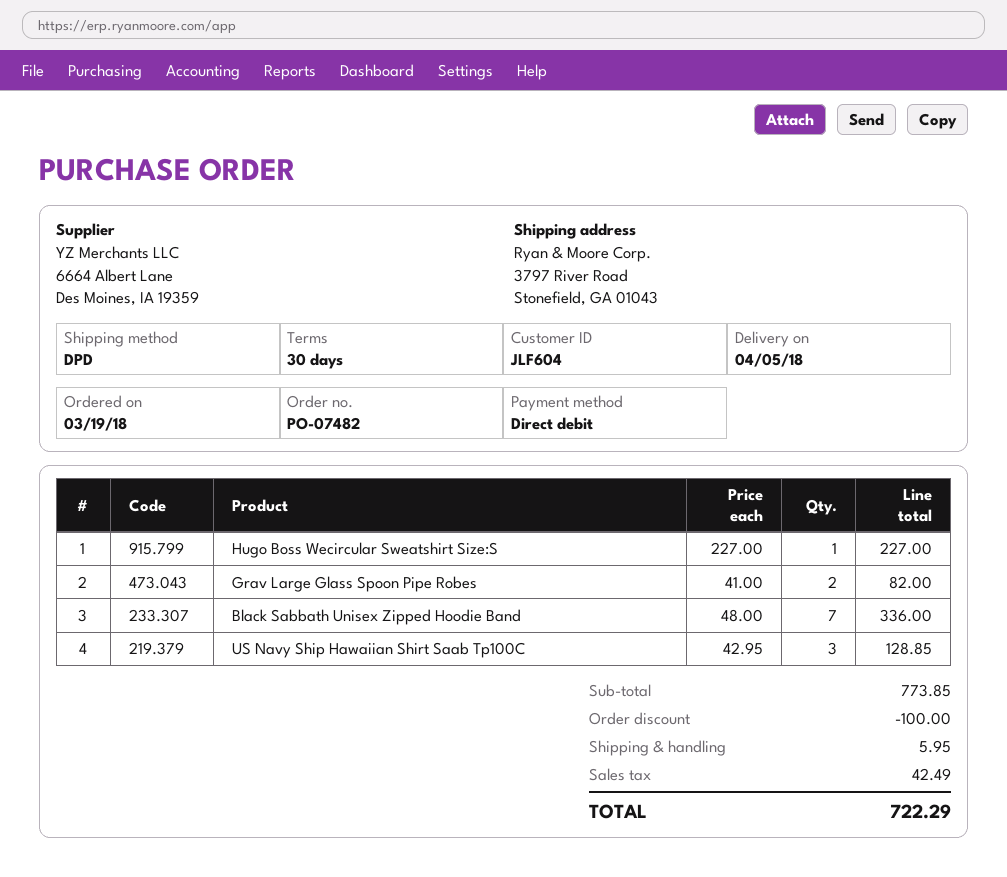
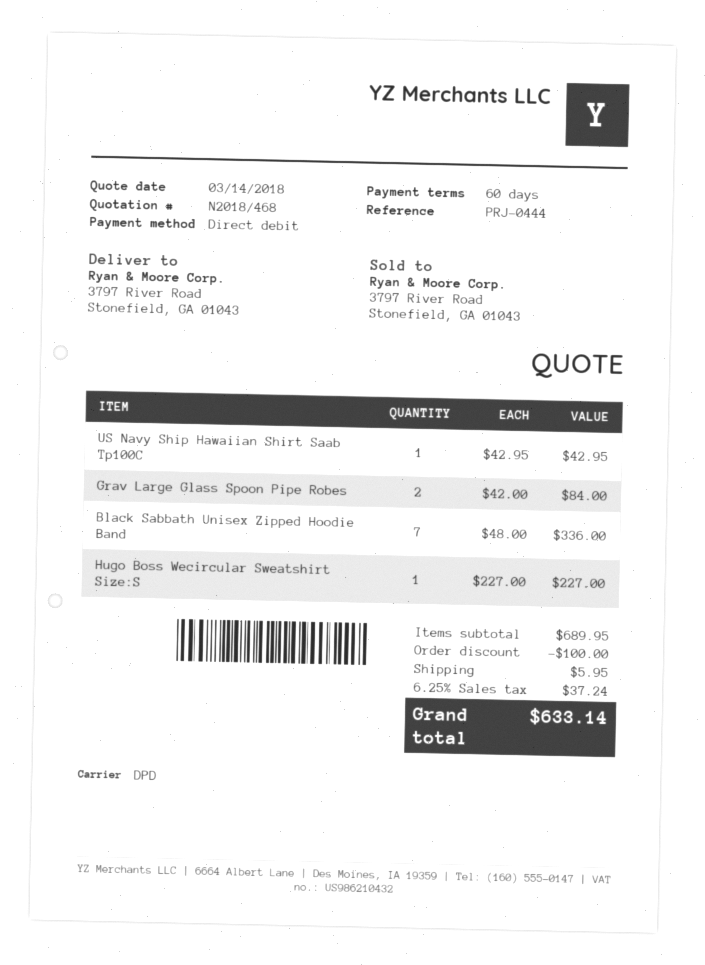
payment terms: 30 days -> 60 days
Grav Large Glass Spoon Pipe Robes: 2 x 41.00 = 82.00 -> 2 x 42.00 = 84.00
US Navy Ship Hawaiian Shirt Saab Tp100C: 3 x 42.95 = 128.85 -> 1 x 42.95 = 42.95
subtotal: 773.85 -> 689.95
tax: 42.49 -> 37.24
total: 722.29 -> 633.14

